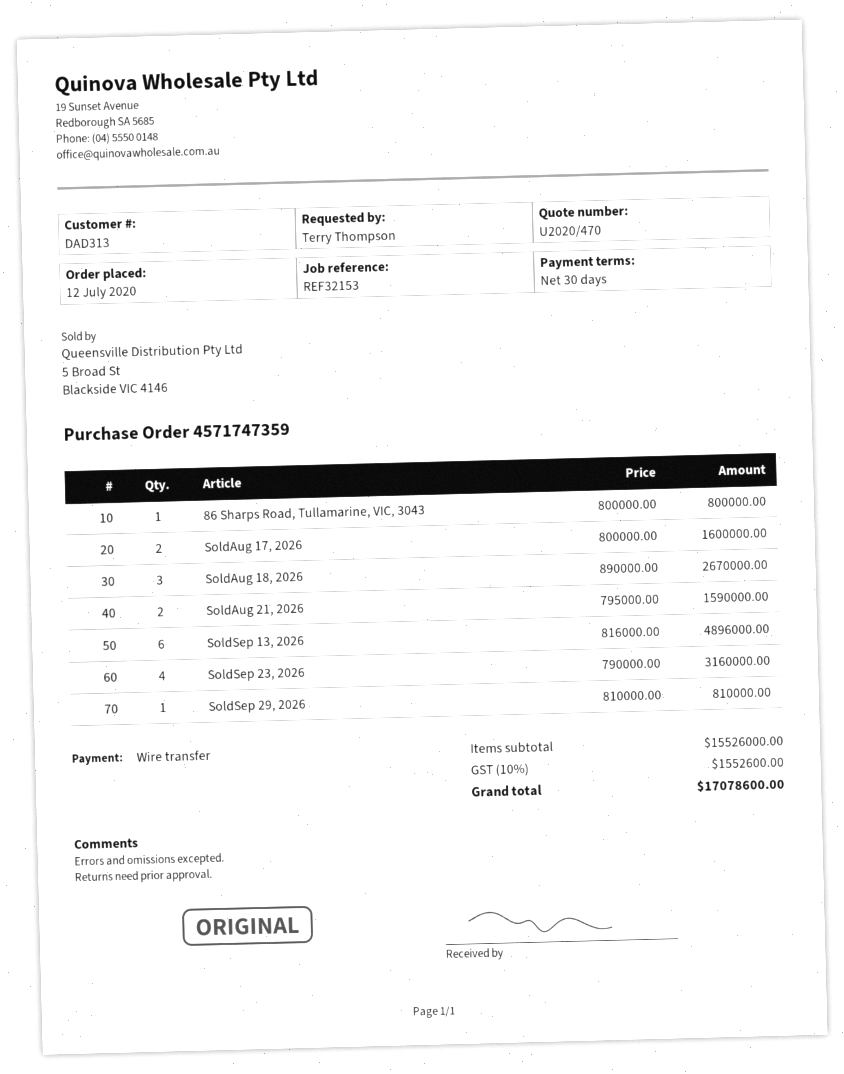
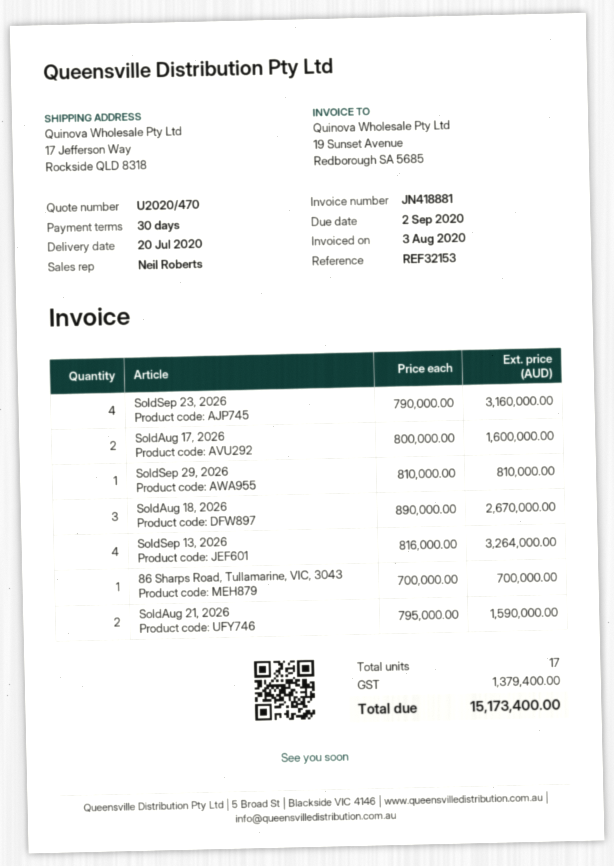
86 Sharps Road, Tullamarine, VIC, 3043: 1 x 800000.00 = 800000.00 -> 1 x 700000.00 = 700000.00
SoldSep 13, 2026: 6 x 816000.00 = 4896000.00 -> 4 x 816000.00 = 3264000.00
tax: 1552600.00 -> 1379400.00
total: 17078600.00 -> 15173400.00

